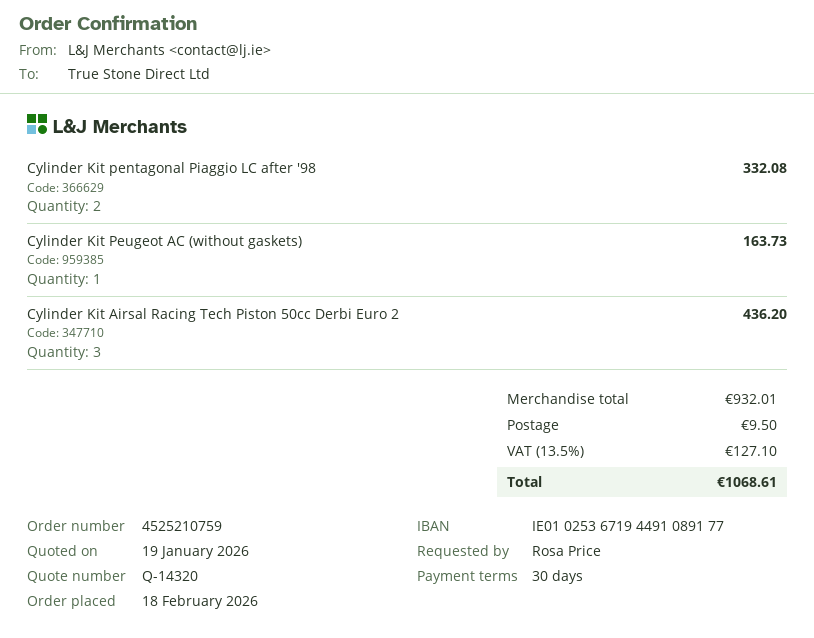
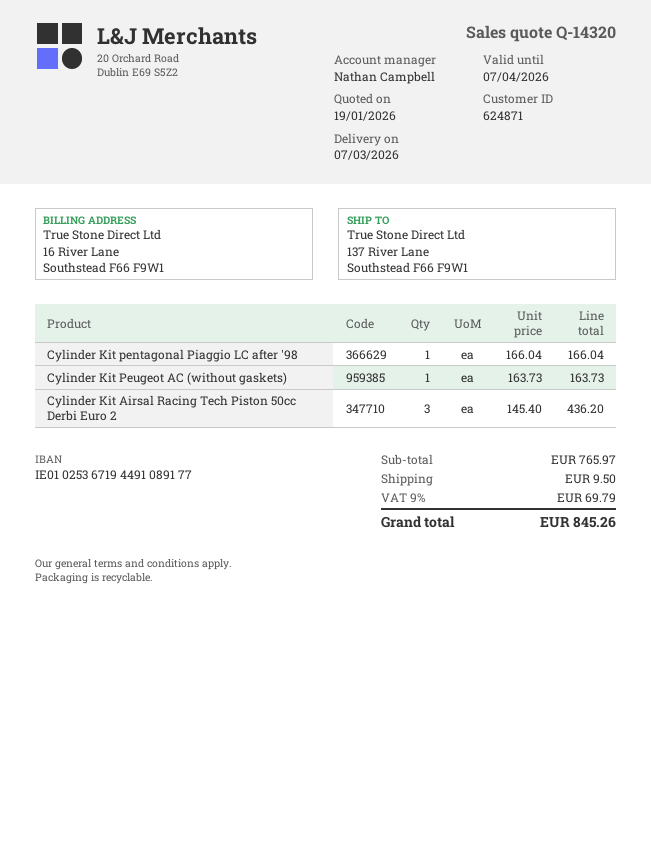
Cylinder Kit pentagonal Piaggio LC after '98: 2 for 332.08 -> 1 for 166.04
subtotal: 932.01 -> 765.97
tax: 13.5% = 127.10 -> 9% = 69.79
total: 1068.61 -> 845.26

